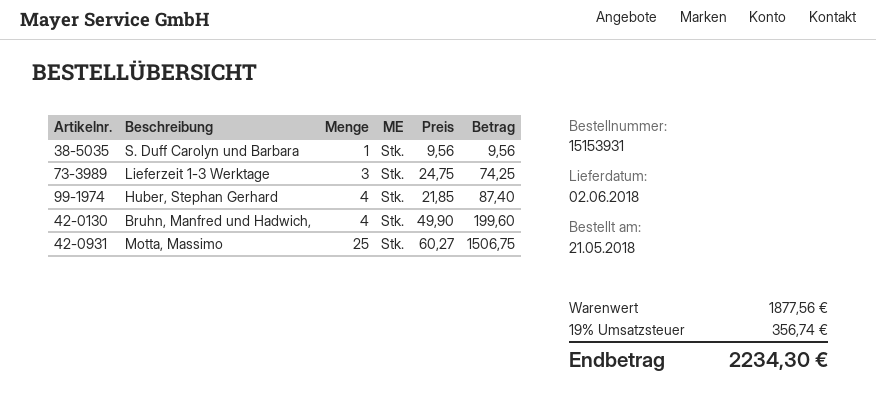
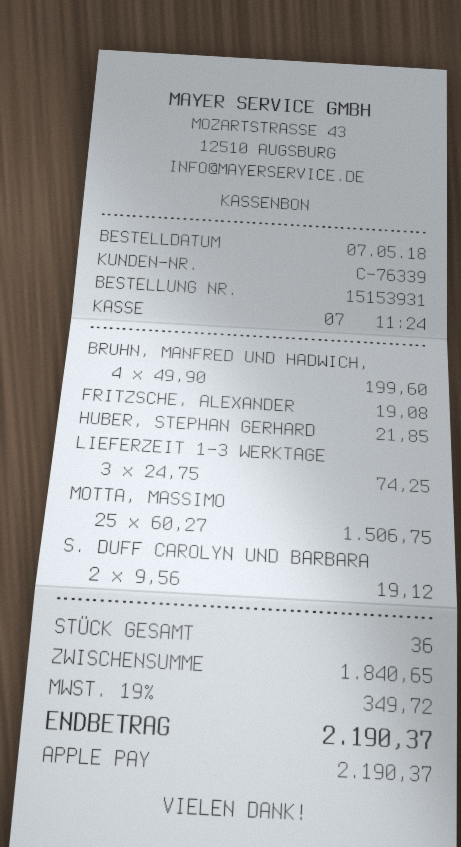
order date: 2018-05-21 -> 2018-05-07
S. Duff Carolyn und Barbara: 1 x 9.56 = 9.56 -> 2 x 9.56 = 19.12
Huber, Stephan Gerhard: 4 x 21.85 = 87.40 -> 1 x 21.85 = 21.85
FRITZSCHE, ALEXANDER: none -> 1 x 19.08 = 19.08
subtotal: 1877.56 -> 1840.65
tax: 19% = 356.74 -> 19% = 349.72
total: 2234.30 -> 2190.37

